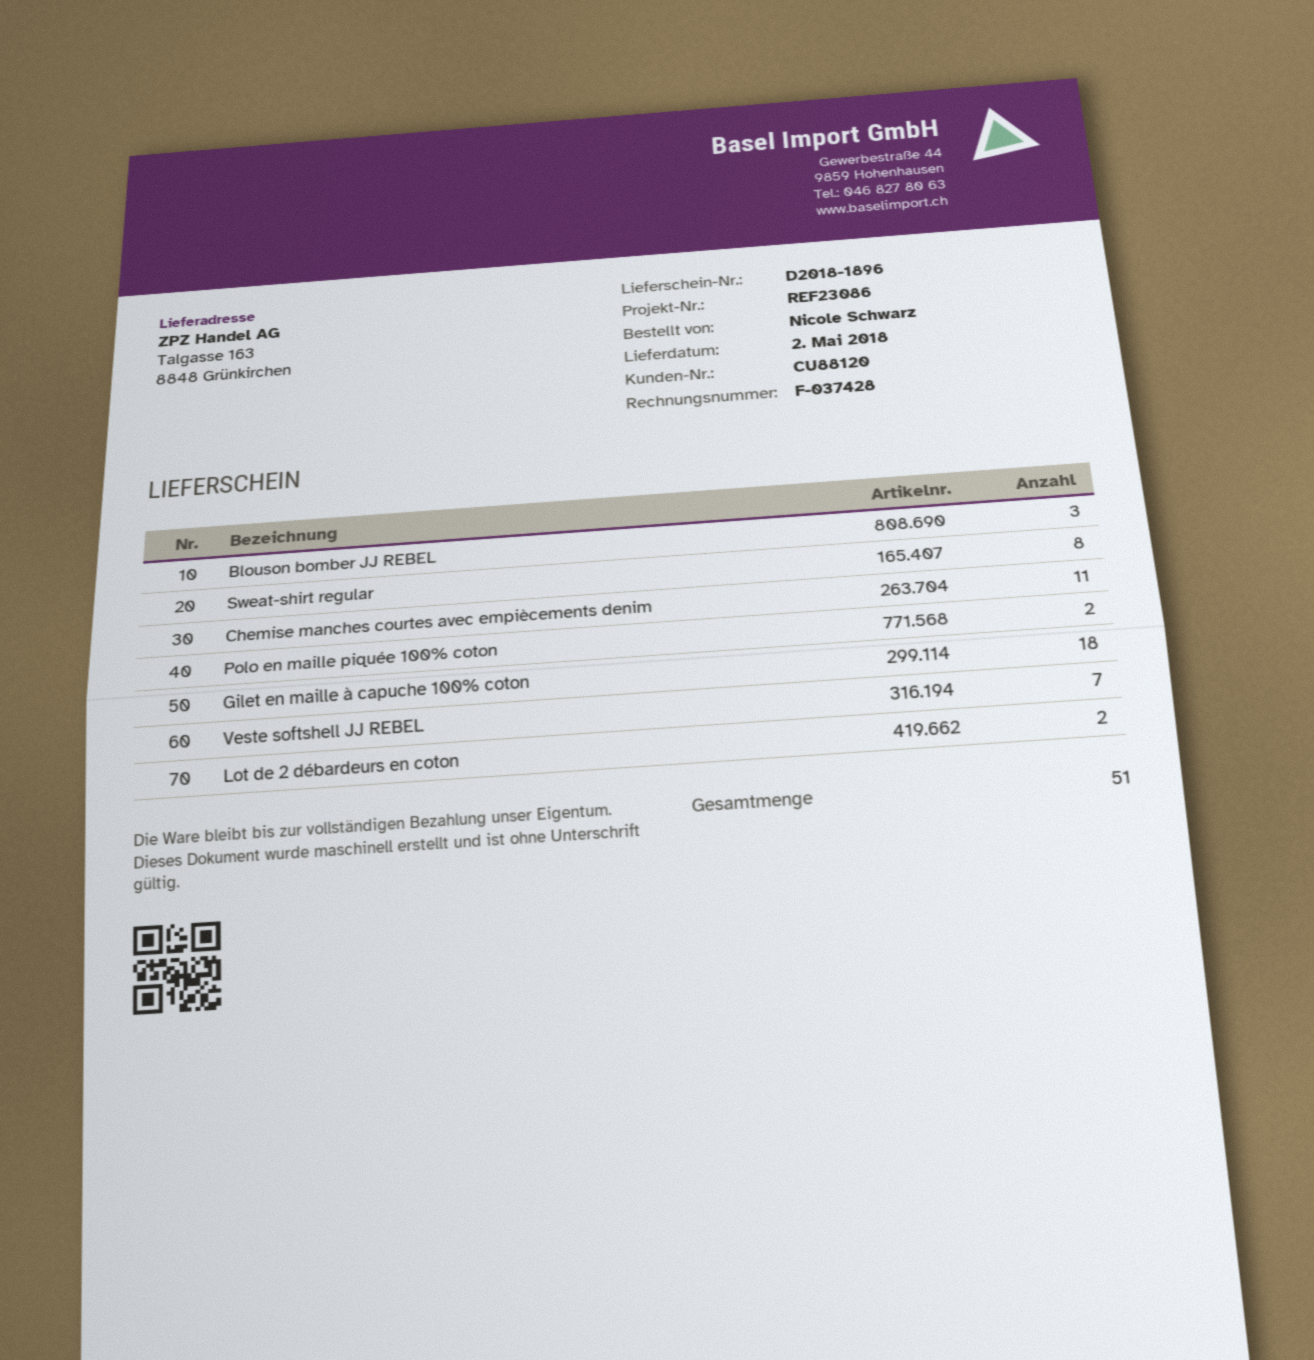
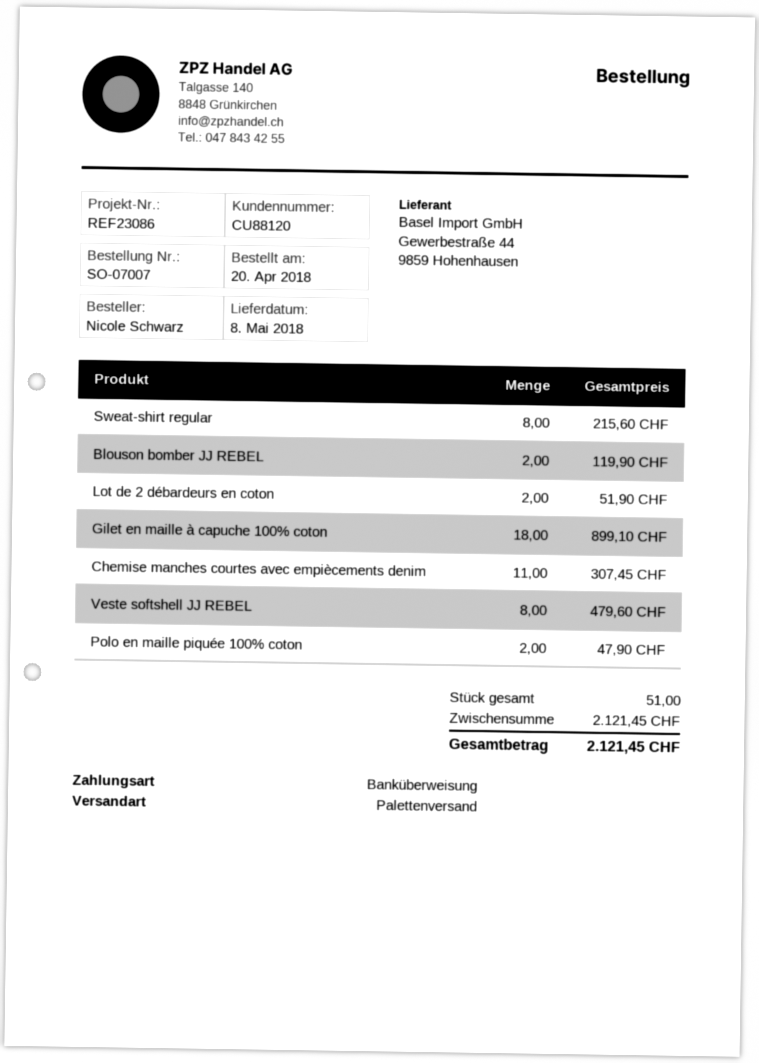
delivery date: 2018-05-02 -> 2018-05-08
Blouson bomber JJ REBEL: 3 -> 2
Veste softshell JJ REBEL: 7 -> 8

